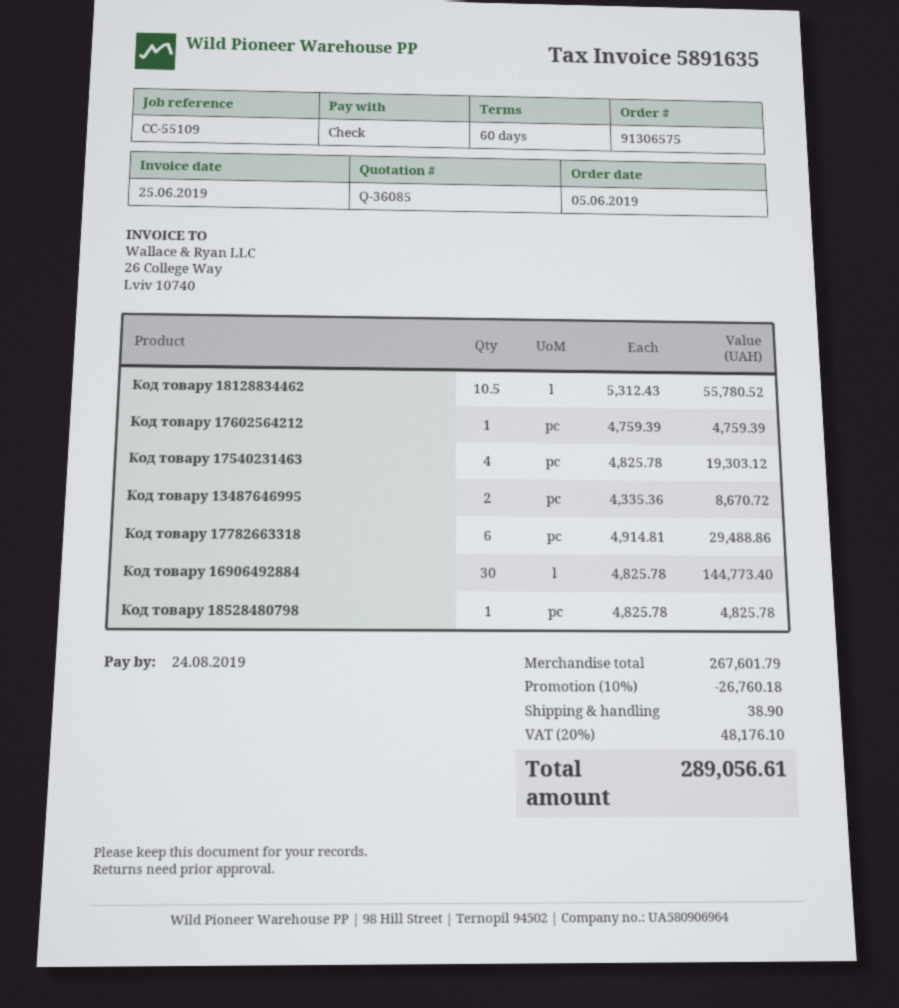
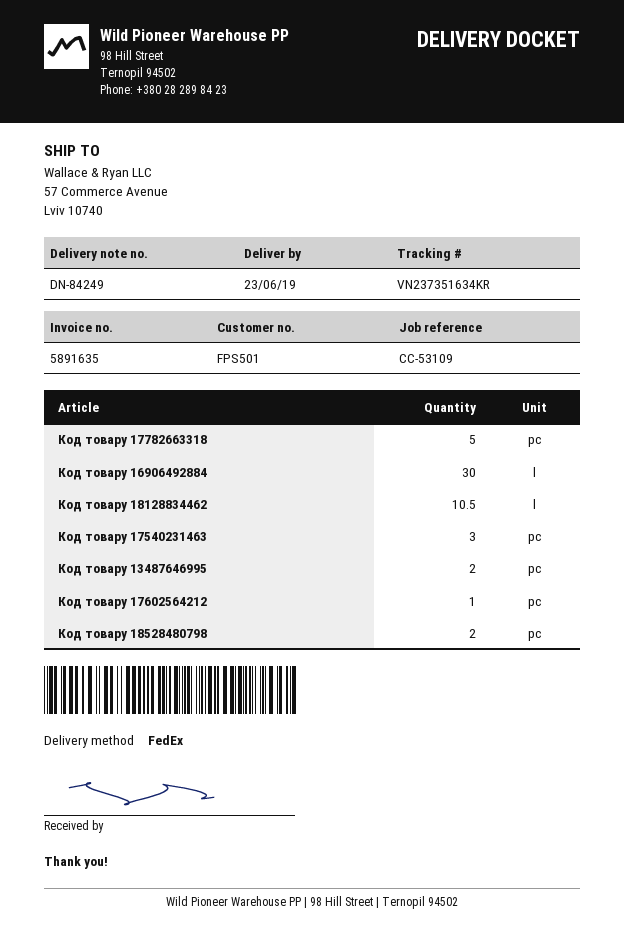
reference: CC-55109 -> CC-53109
Код товару 17540231463: 4 -> 3
Код товару 17782663318: 6 -> 5
Код товару 18528480798: 1 -> 2

